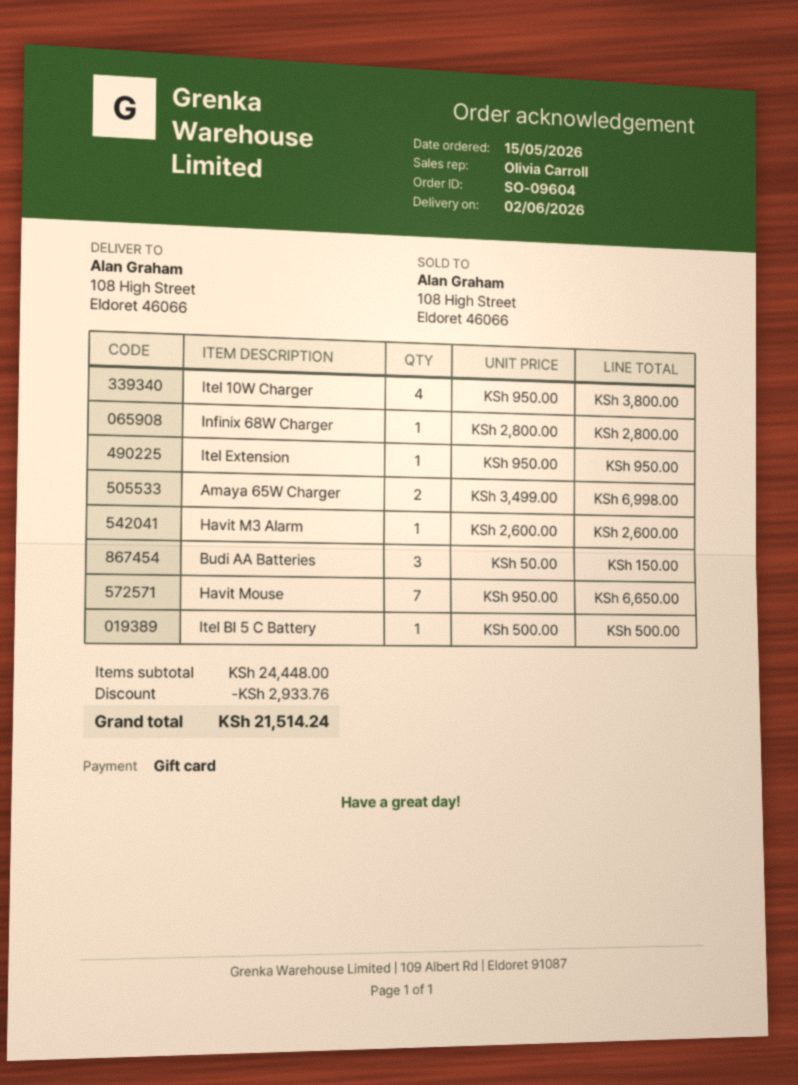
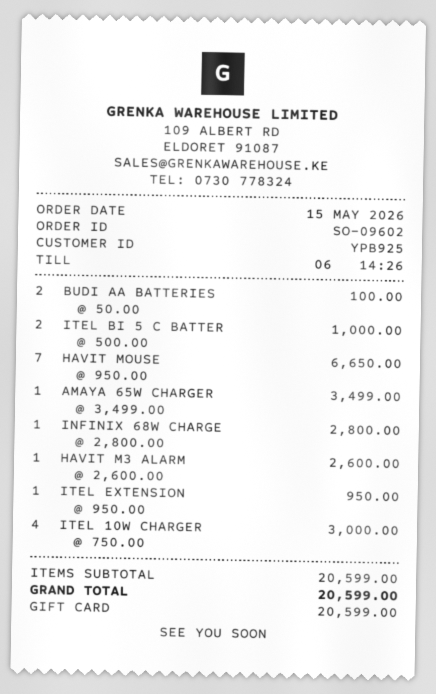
order number: SO-09604 -> SO-09602
Itel 10W Charger: 4 x 950.00 = 3800.00 -> 4 x 750.00 = 3000.00
Amaya 65W Charger: 2 x 3499.00 = 6998.00 -> 1 x 3499.00 = 3499.00
Budi AA Batteries: 3 x 50.00 = 150.00 -> 2 x 50.00 = 100.00
Itel BI 5 C Battery: 1 x 500.00 = 500.00 -> 2 x 500.00 = 1000.00
subtotal: 24448.00 -> 20599.00
discount: 2933.76 -> none
total: 21514.24 -> 20599.00

